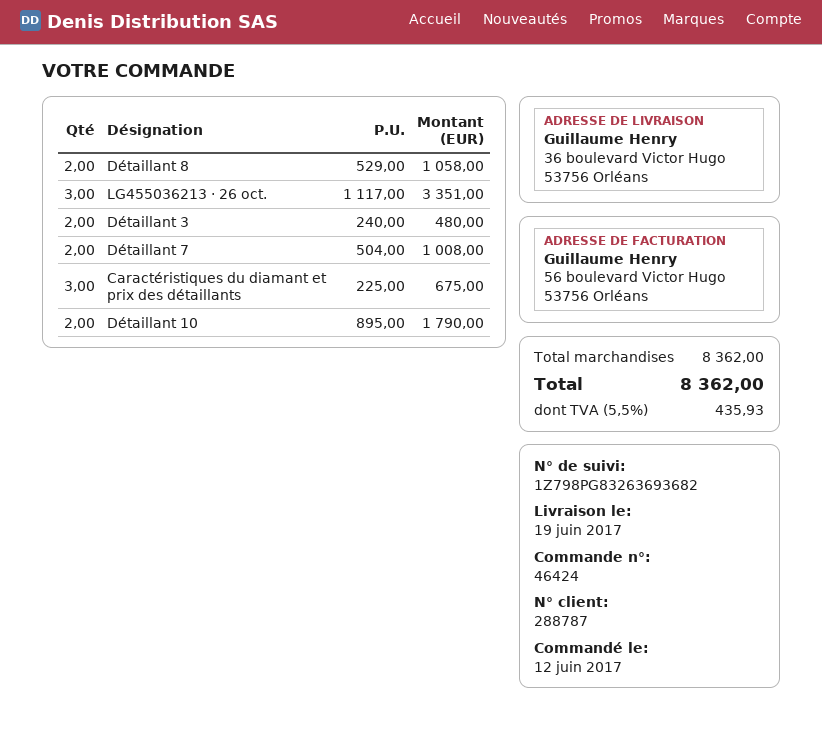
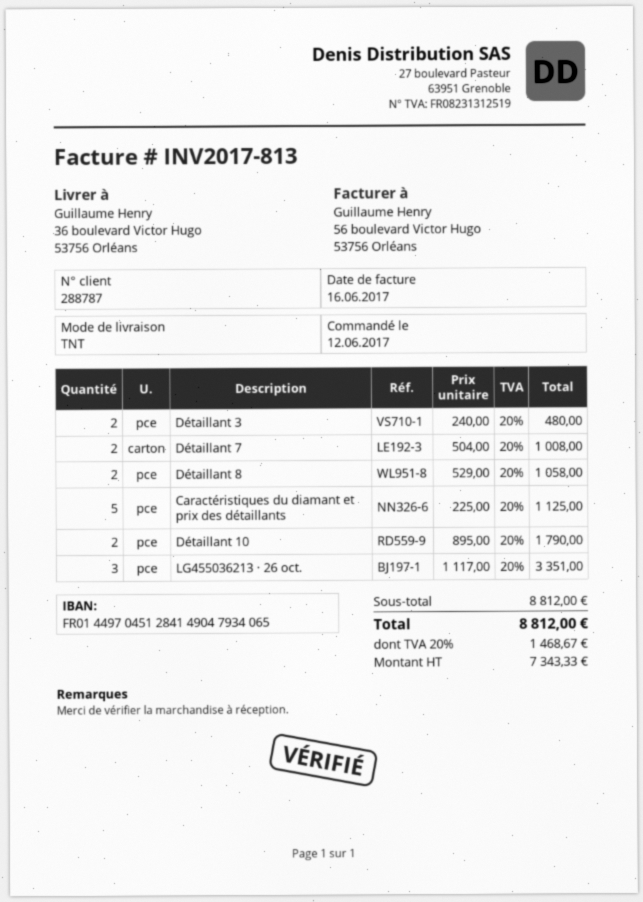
Caractéristiques du diamant et prix des détaillants: 3 x 225.00 = 675.00 -> 5 x 225.00 = 1125.00
subtotal: 8362.00 -> 8812.00
tax: 5.5% = 435.93 -> 20% = 1468.67
total: 8362.00 -> 8812.00

